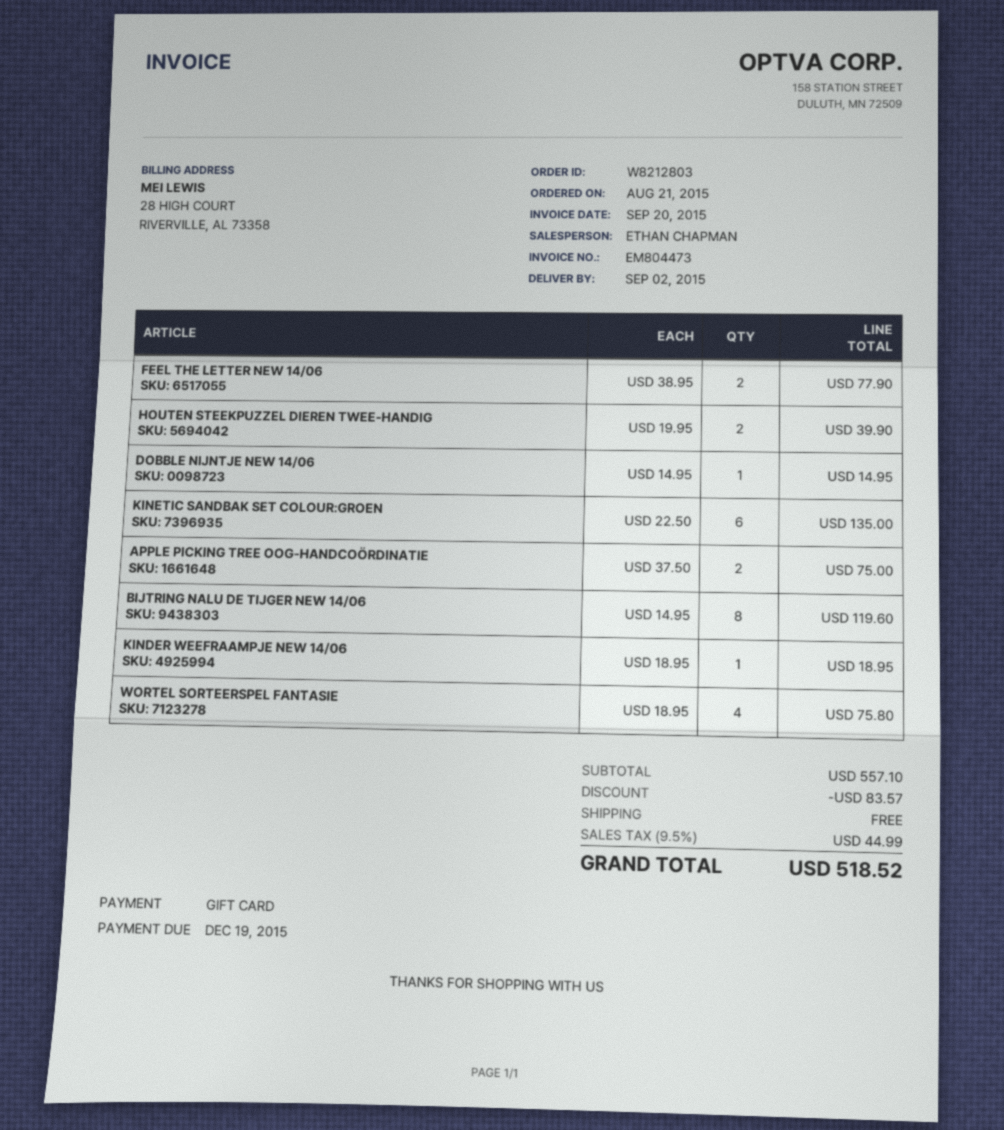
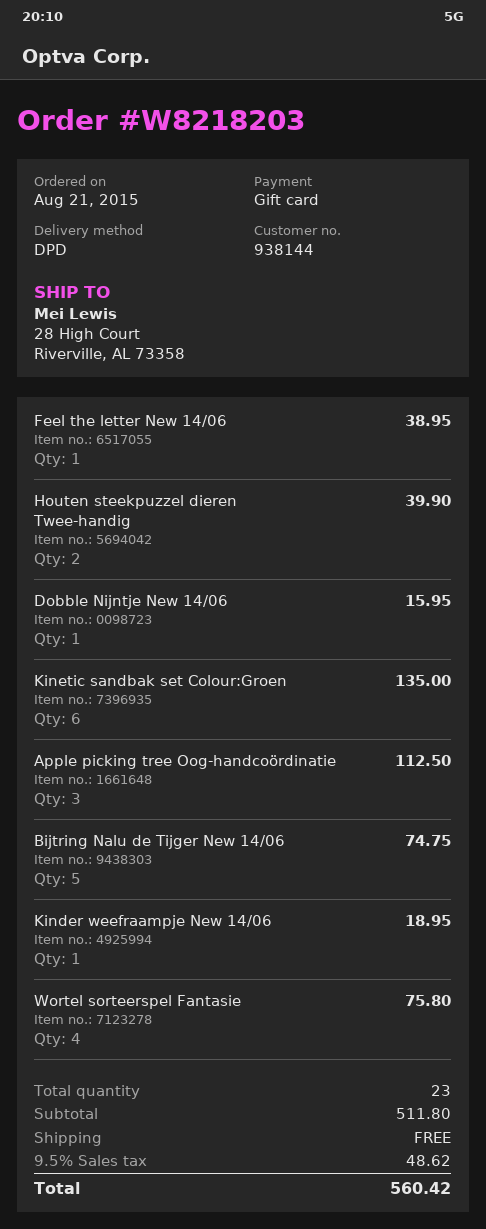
order number: W8212803 -> W8218203
FEEL THE LETTER NEW 14/06: 2 for 77.90 -> 1 for 38.95
DOBBLE NIJNTJE NEW 14/06: 1 for 14.95 -> 1 for 15.95
APPLE PICKING TREE OOG-HANDCOÖRDINATIE: 2 for 75.00 -> 3 for 112.50
BIJTRING NALU DE TIJGER NEW 14/06: 8 for 119.60 -> 5 for 74.75
subtotal: 557.10 -> 511.80
discount: 83.57 -> none
tax: 9.5% = 44.99 -> 9.5% = 48.62
total: 518.52 -> 560.42

